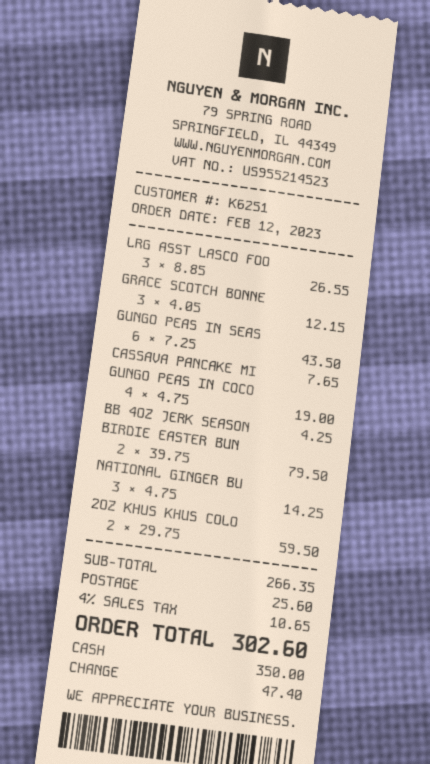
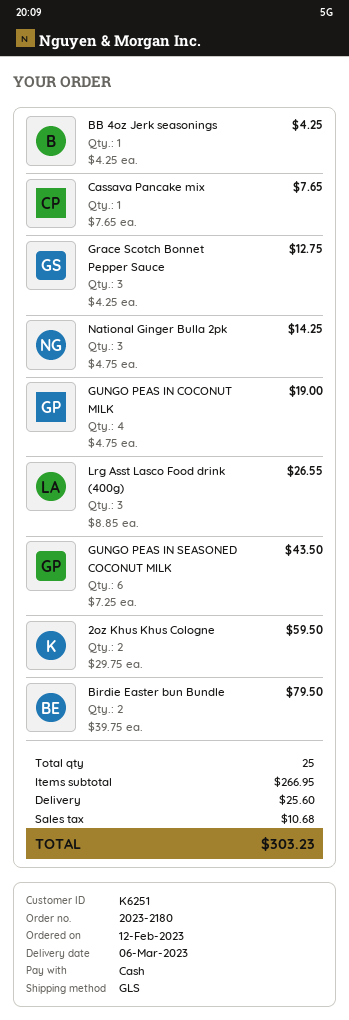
GRACE SCOTCH BONNE: 3 x 4.05 = 12.15 -> 3 x 4.25 = 12.75
subtotal: 266.35 -> 266.95
tax: 10.65 -> 10.68
total: 302.60 -> 303.23

